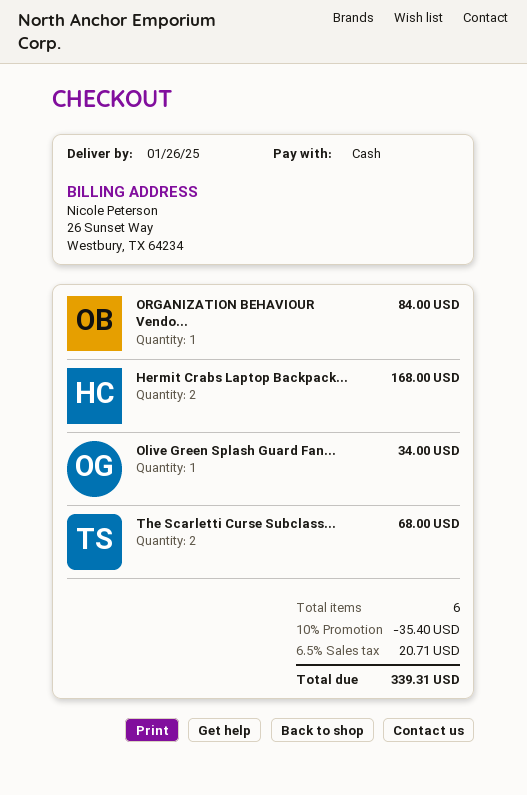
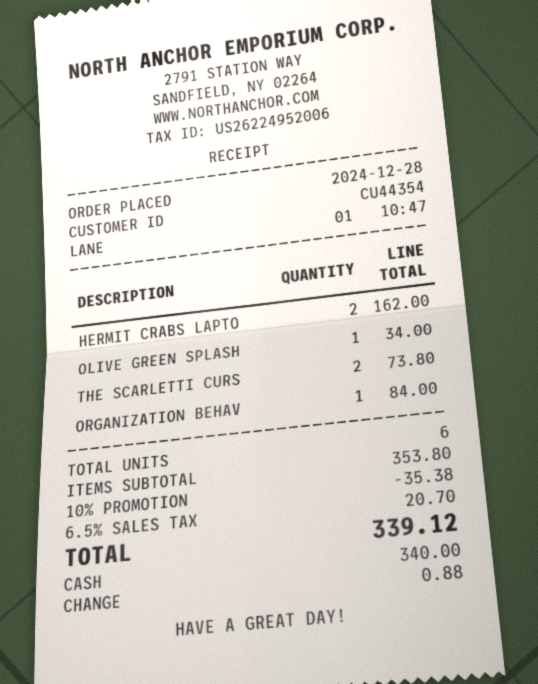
Hermit Crabs Laptop Backpack...: 2 for 168.00 -> 2 for 162.00
The Scarletti Curse Subclass...: 2 for 68.00 -> 2 for 73.80
discount: 10% = 35.40 -> 10% = 35.38
tax: 6.5% = 20.71 -> 6.5% = 20.70
total: 339.31 -> 339.12

